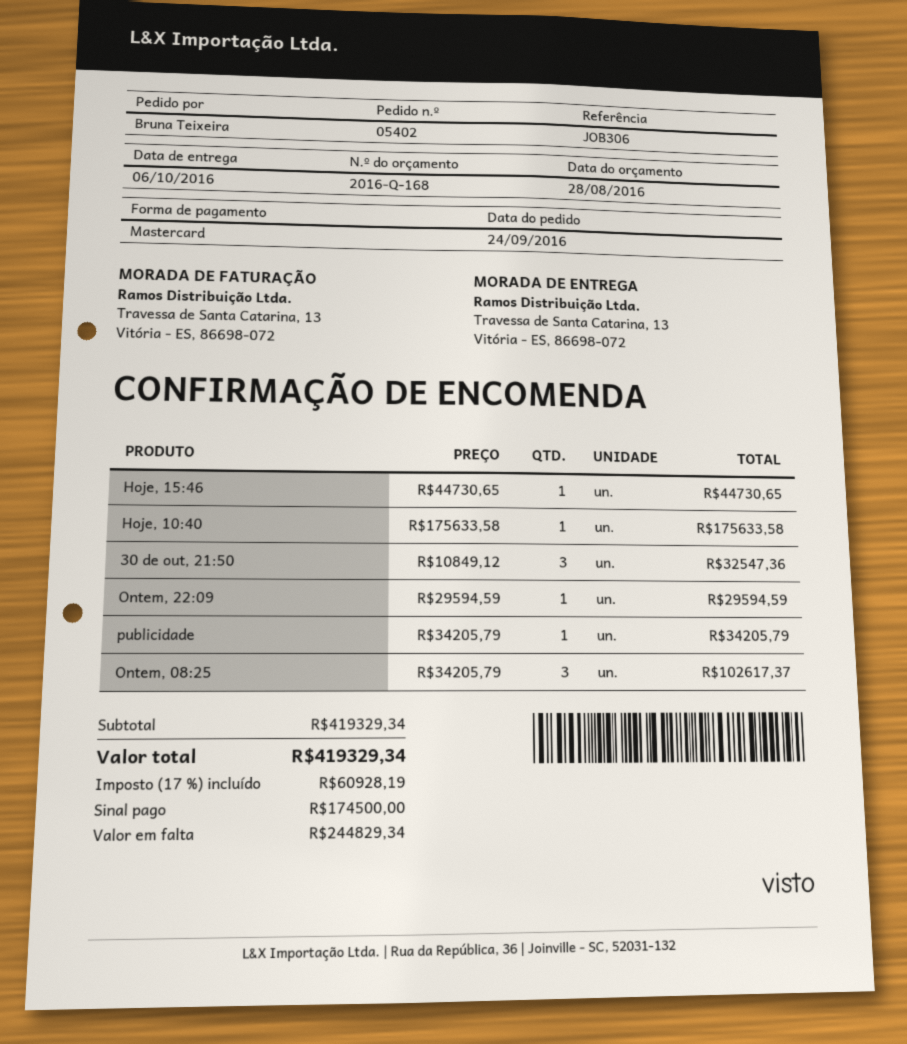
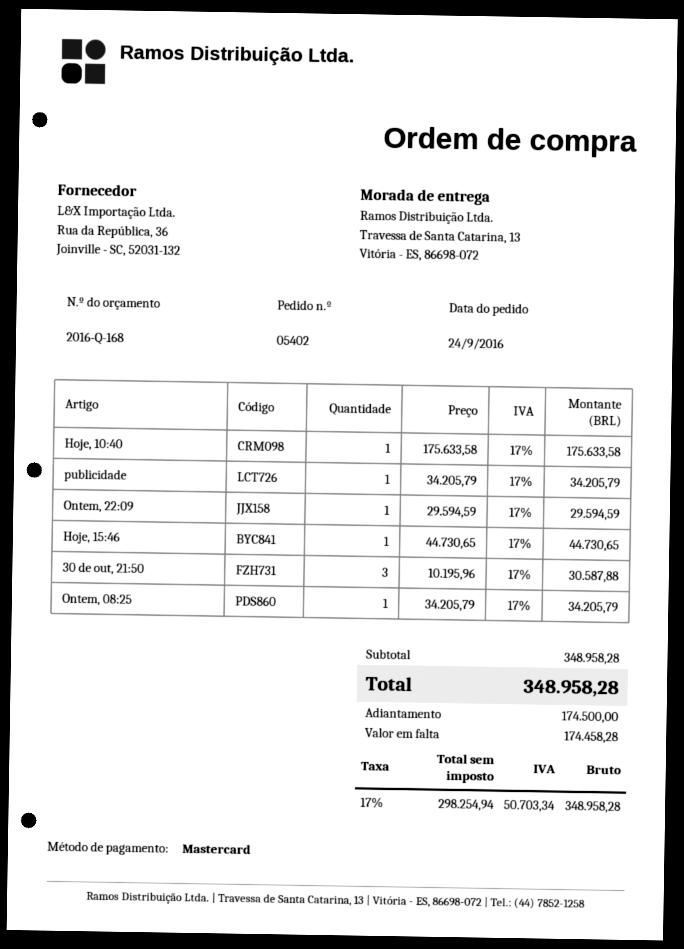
30 de out, 21:50: 3 x 10849.12 = 32547.36 -> 3 x 10195.96 = 30587.88
Ontem, 08:25: 3 x 34205.79 = 102617.37 -> 1 x 34205.79 = 34205.79
subtotal: 419329.34 -> 348958.28
tax: 17% = 60928.19 -> 17% = 50703.34
total: 419329.34 -> 348958.28
balance: 244829.34 -> 174458.28

